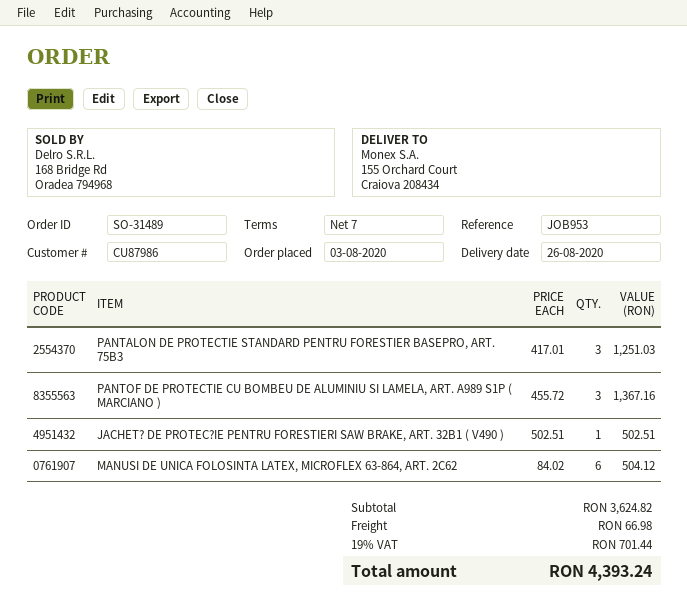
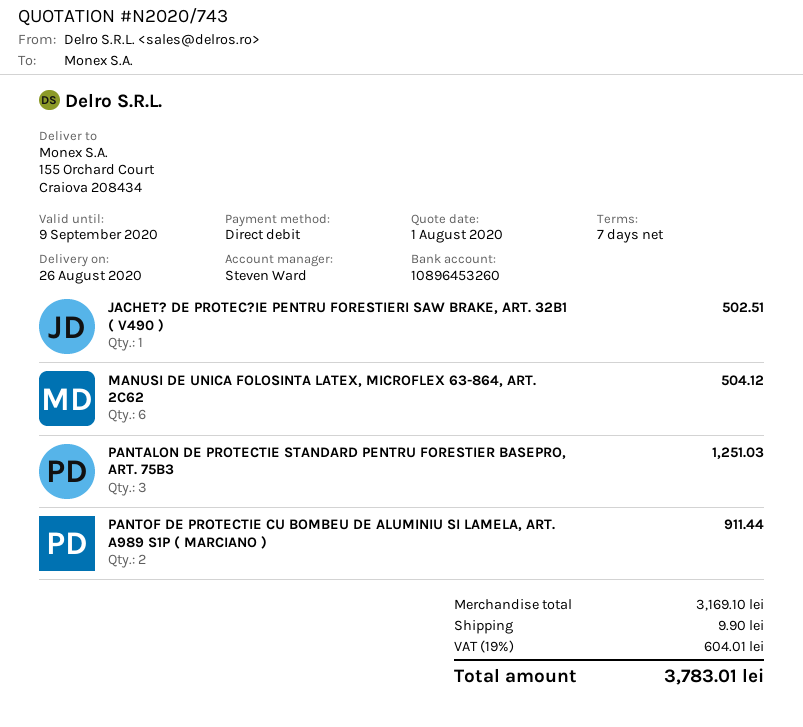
PANTOF DE PROTECTIE CU BOMBEU DE ALUMINIU SI LAMELA, ART. A989 S1P ( MARCIANO ): 3 for 1367.16 -> 2 for 911.44
subtotal: 3624.82 -> 3169.10
shipping: 66.98 -> 9.90
tax: 19% = 701.44 -> 19% = 604.01
total: 4393.24 -> 3783.01

